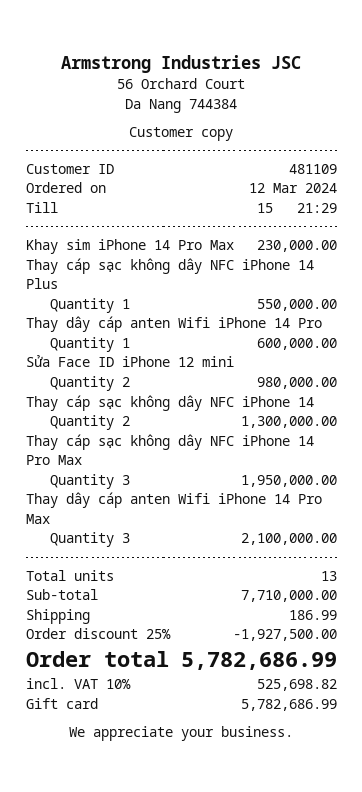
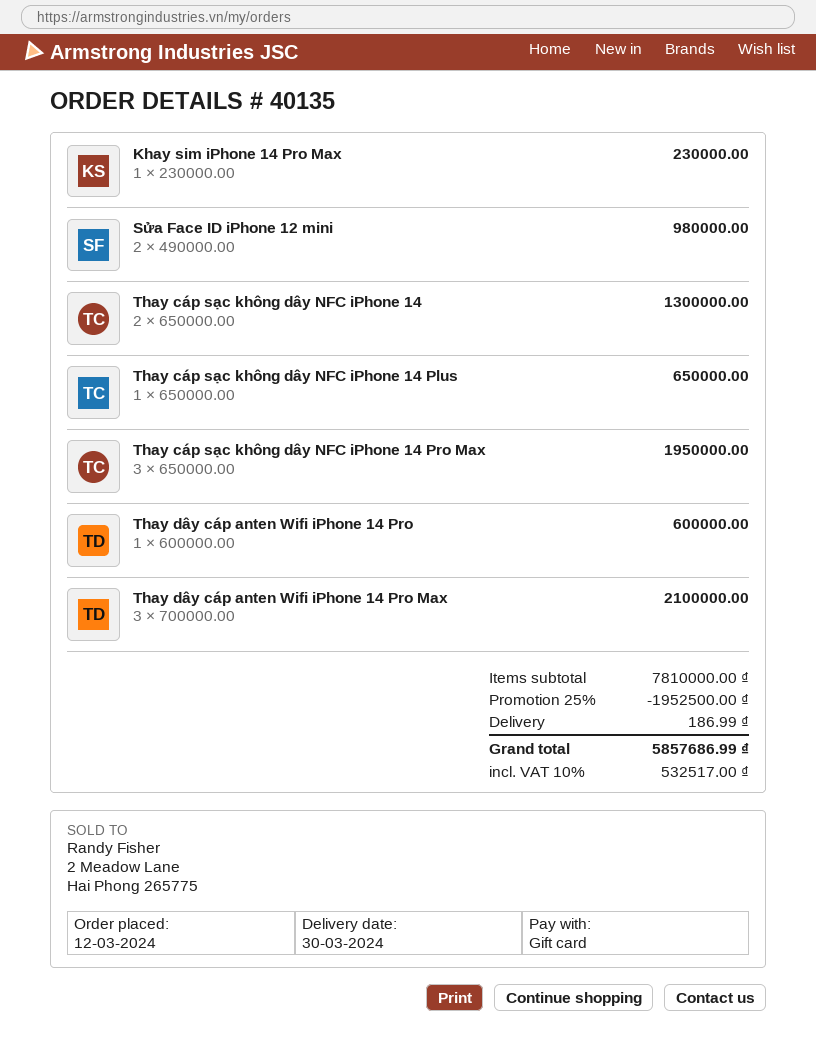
Thay cáp sạc không dây NFC iPhone 14 Plus: 1 for 550000.00 -> 1 for 650000.00
subtotal: 7710000.00 -> 7810000.00
discount: 25% = 1927500.00 -> 25% = 1952500.00
tax: 10% = 525698.82 -> 10% = 532517.00
total: 5782686.99 -> 5857686.99

